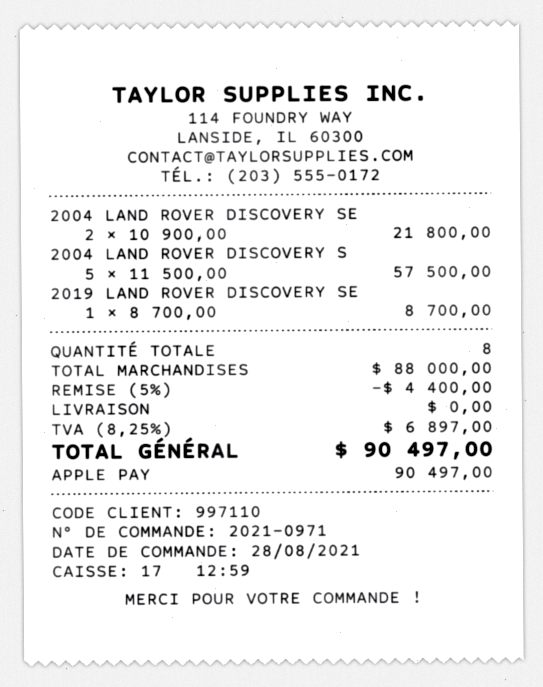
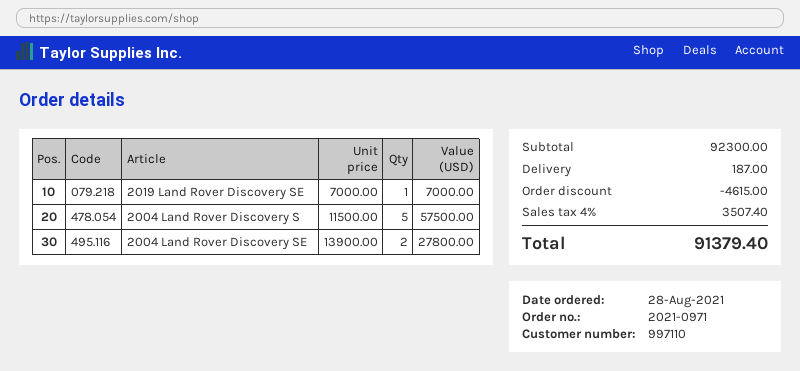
2004 LAND ROVER DISCOVERY SE: 2 x 10900.00 = 21800.00 -> 2 x 13900.00 = 27800.00
2019 LAND ROVER DISCOVERY SE: 1 x 8700.00 = 8700.00 -> 1 x 7000.00 = 7000.00
subtotal: 88000.00 -> 92300.00
discount: 4400.00 -> 4615.00
shipping: 0.00 -> 187.00
tax: 8.25% = 6897.00 -> 4% = 3507.40
total: 90497.00 -> 91379.40

